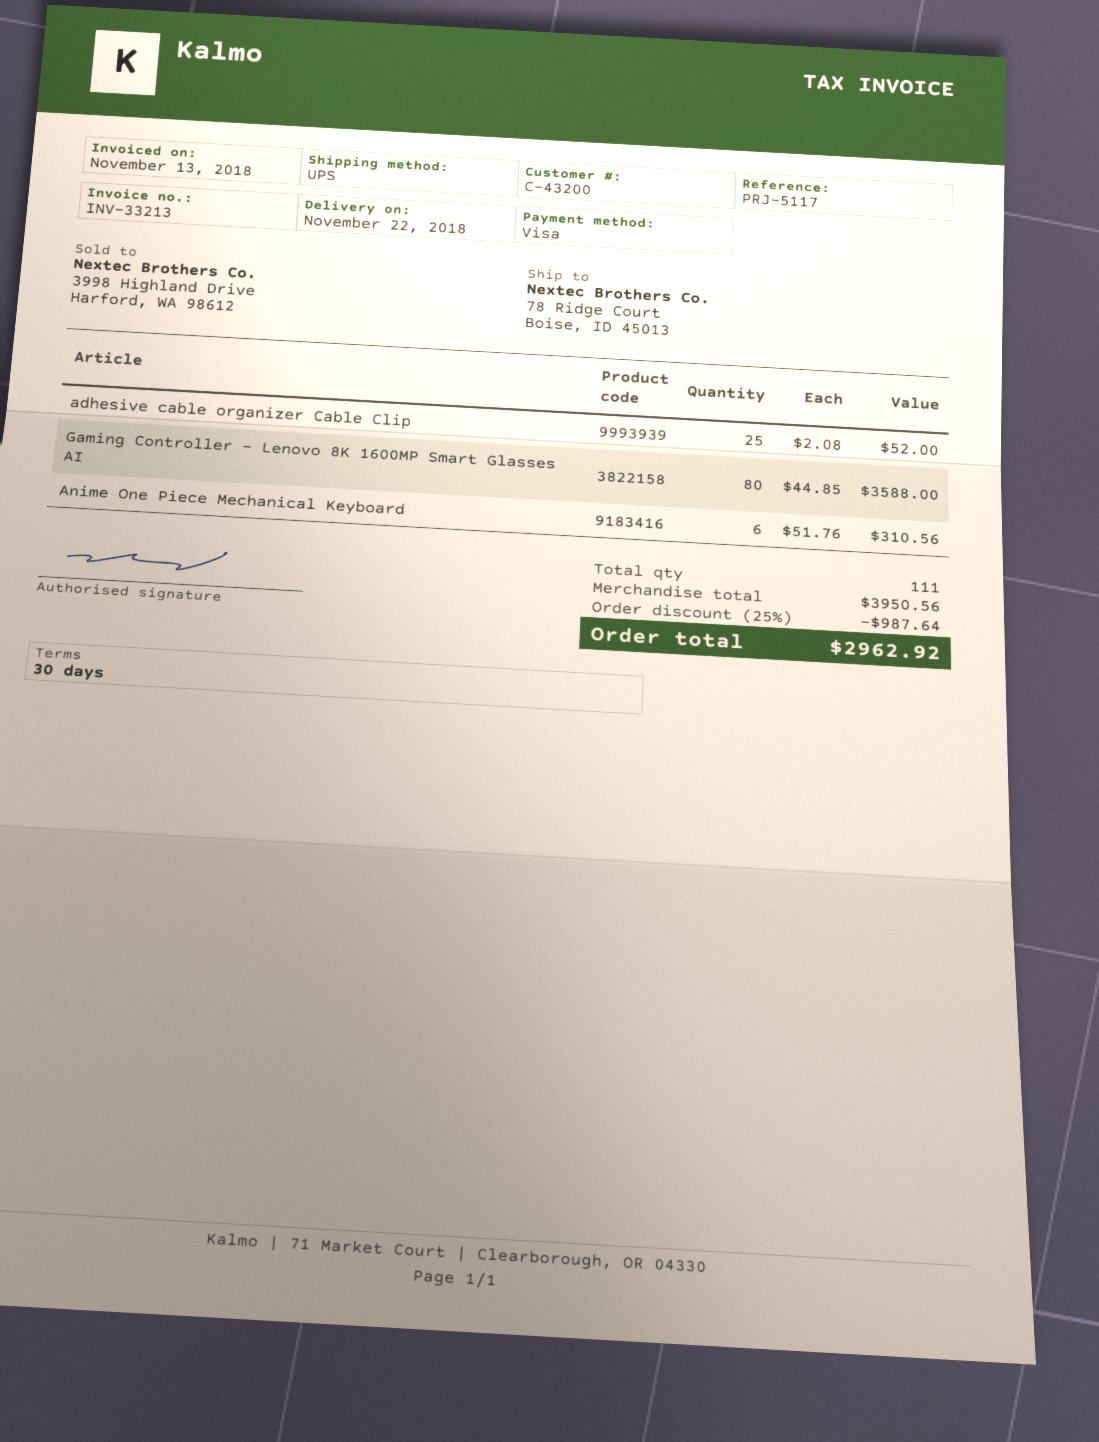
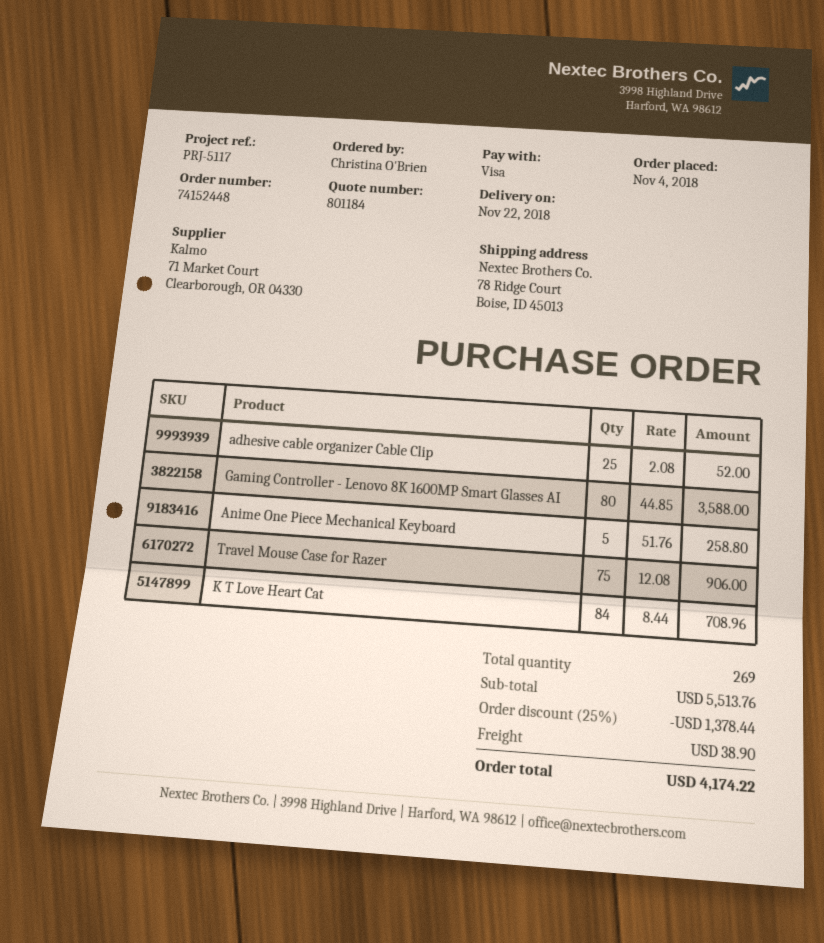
Anime One Piece Mechanical Keyboard: 6 x 51.76 = 310.56 -> 5 x 51.76 = 258.80
Travel Mouse Case for Razer: none -> 75 x 12.08 = 906.00
K T Love Heart Cat: none -> 84 x 8.44 = 708.96
total quantity: 111 -> 269
subtotal: 3950.56 -> 5513.76
discount: 25% = 987.64 -> 25% = 1378.44
shipping: none -> 38.90
total: 2962.92 -> 4174.22

